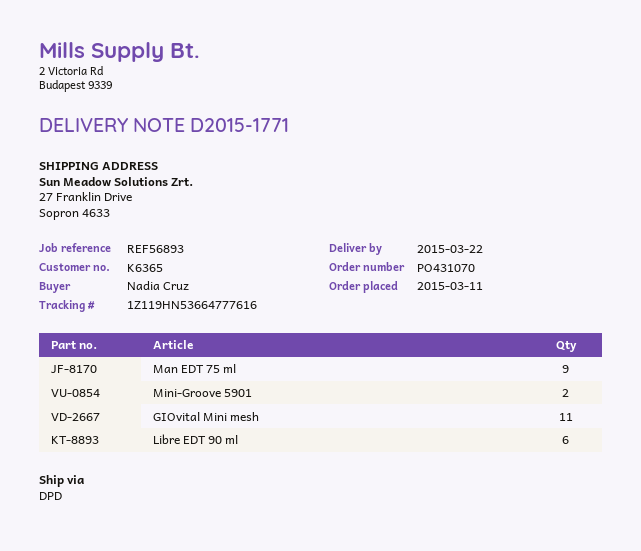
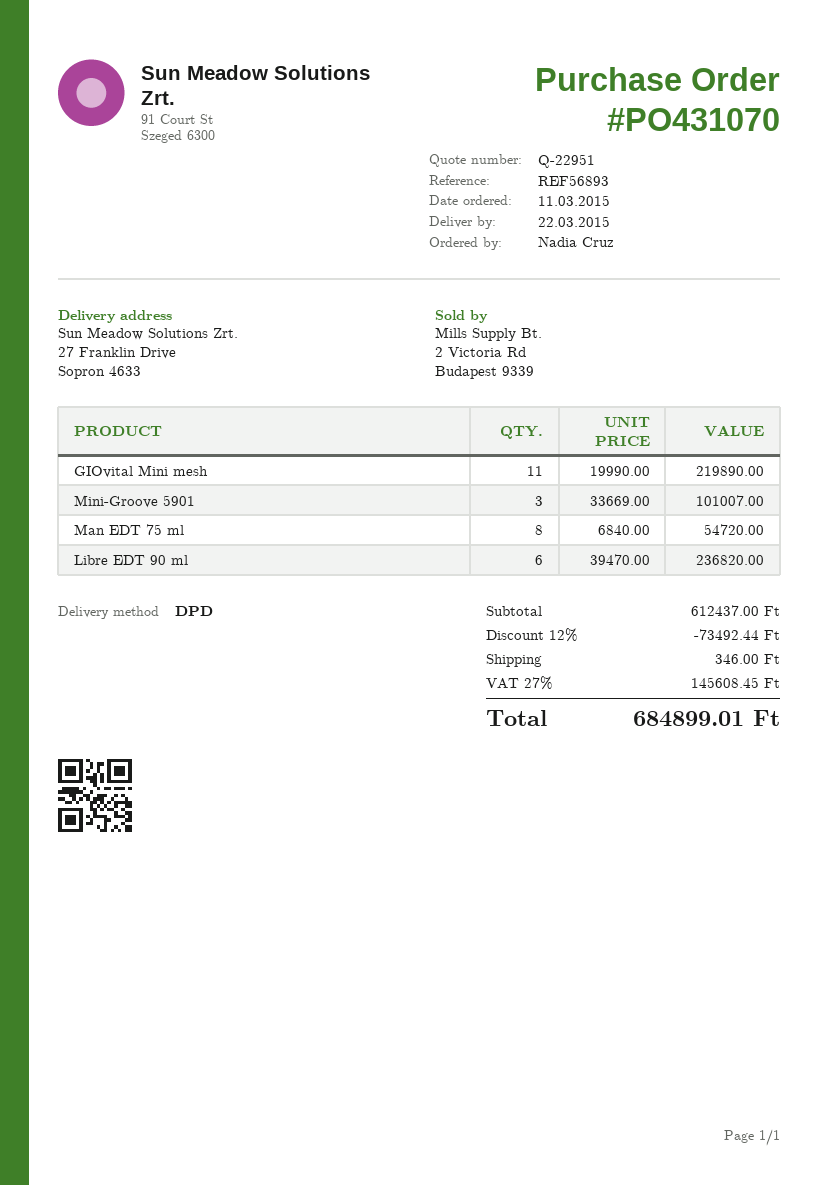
Man EDT 75 ml: 9 -> 8
Mini-Groove 5901: 2 -> 3

